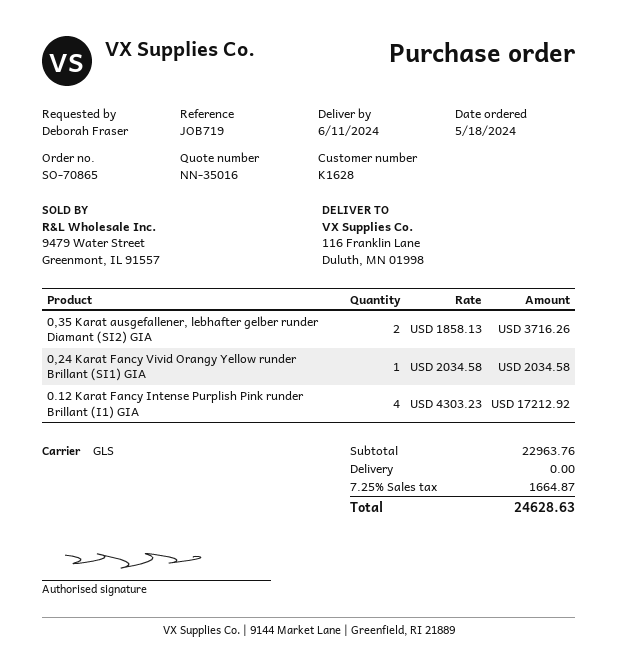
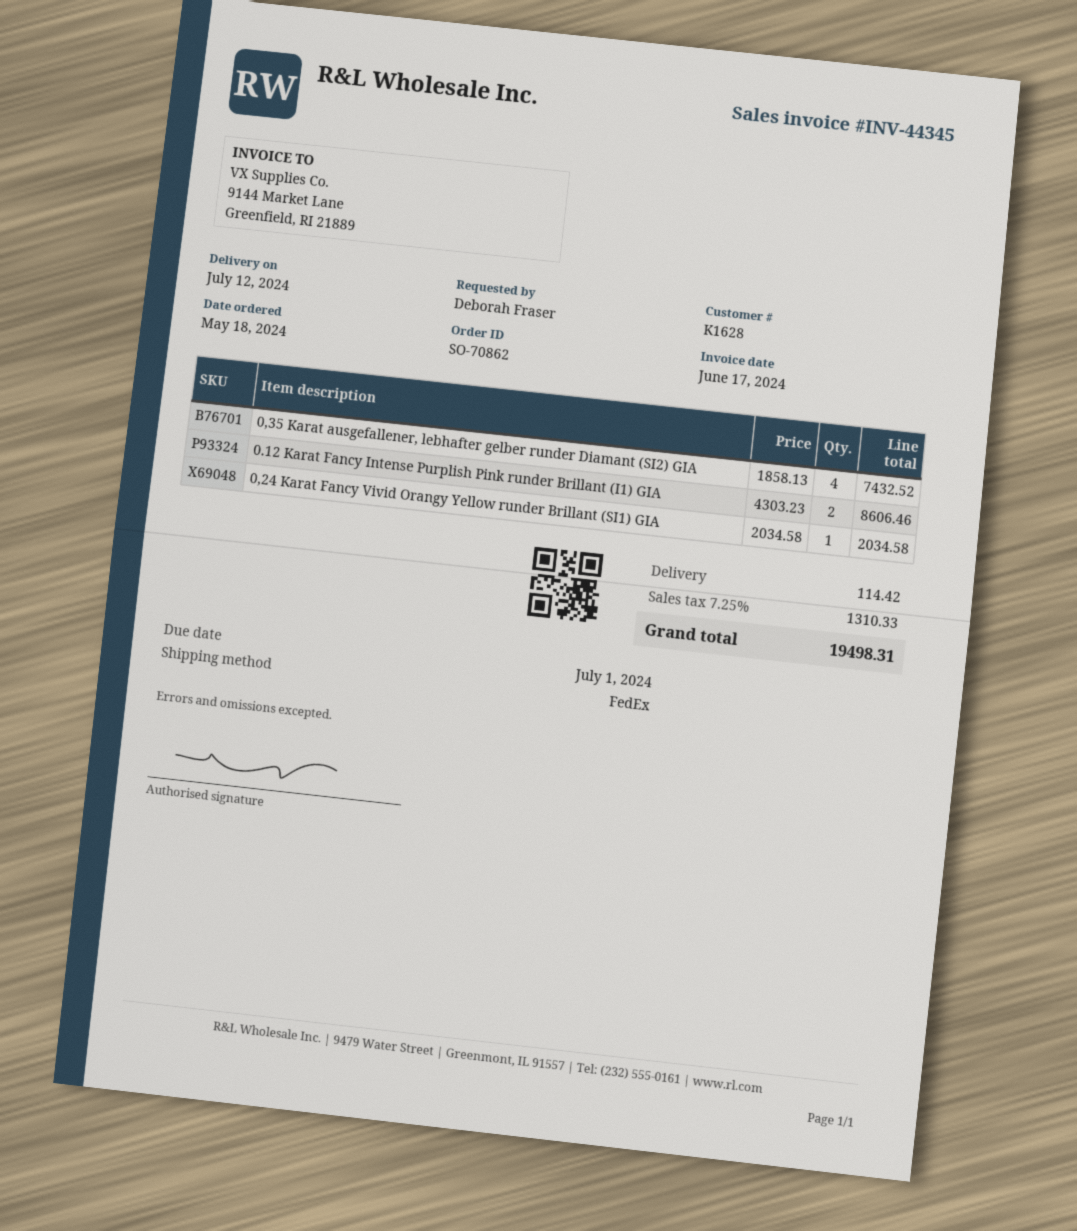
order number: SO-70865 -> SO-70862
delivery date: 2024-06-11 -> 2024-07-12
shipping method: GLS -> FedEx
0,35 Karat ausgefallener, lebhafter gelber runder Diamant (SI2) GIA: 2 x 1858.13 = 3716.26 -> 4 x 1858.13 = 7432.52
0.12 Karat Fancy Intense Purplish Pink runder Brillant (I1) GIA: 4 x 4303.23 = 17212.92 -> 2 x 4303.23 = 8606.46
shipping: 0.00 -> 114.42
tax: 7.25% = 1664.87 -> 7.25% = 1310.33
total: 24628.63 -> 19498.31

